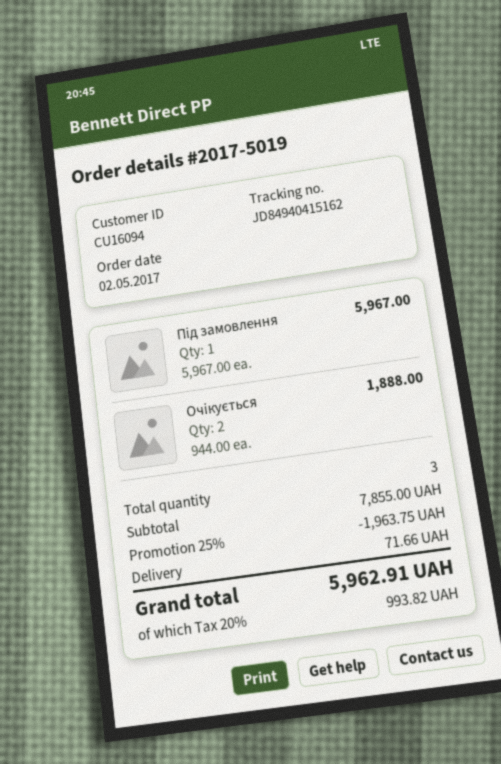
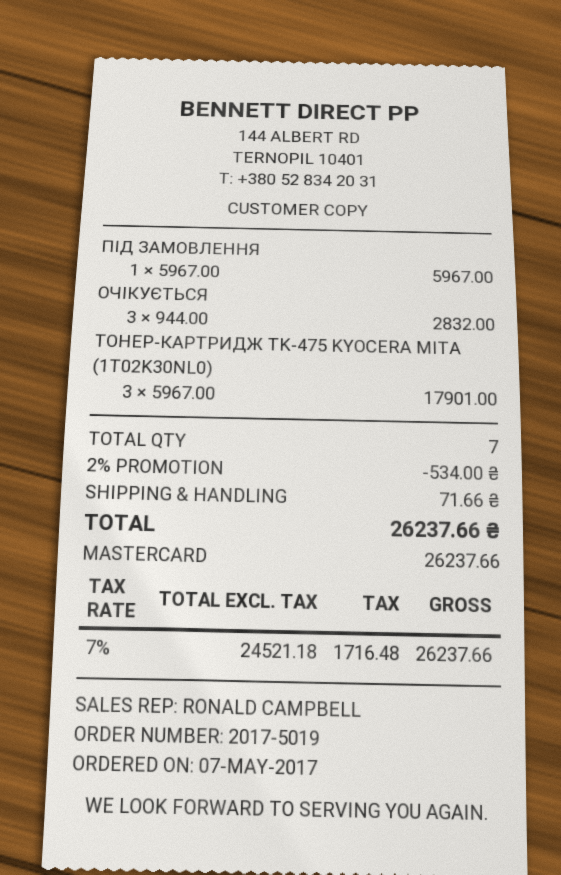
order date: 2017-05-02 -> 2017-05-07
Очікується: 2 x 944.00 = 1888.00 -> 3 x 944.00 = 2832.00
ТОНЕР-КАРТРИДЖ TK-475 KYOCERA MITA (1T02K30NL0): none -> 3 x 5967.00 = 17901.00
total quantity: 3 -> 7
discount: 25% = 1963.75 -> 2% = 534.00
tax: 20% = 993.82 -> 7% = 1716.48
total: 5962.91 -> 26237.66

